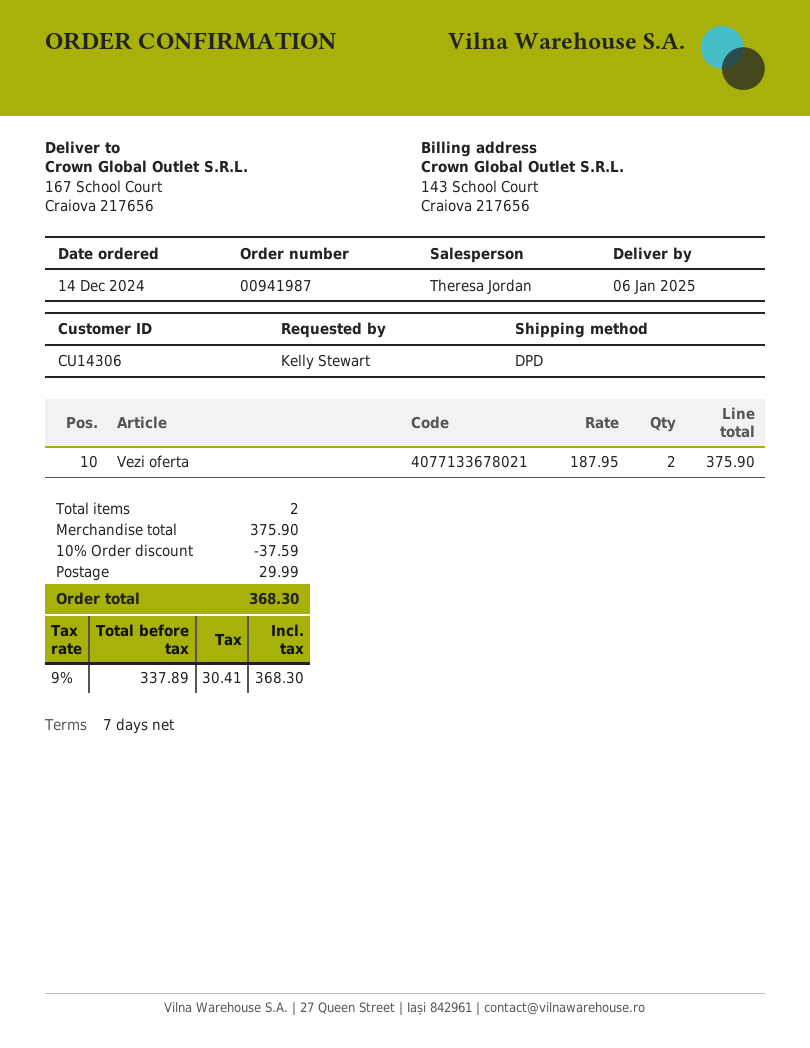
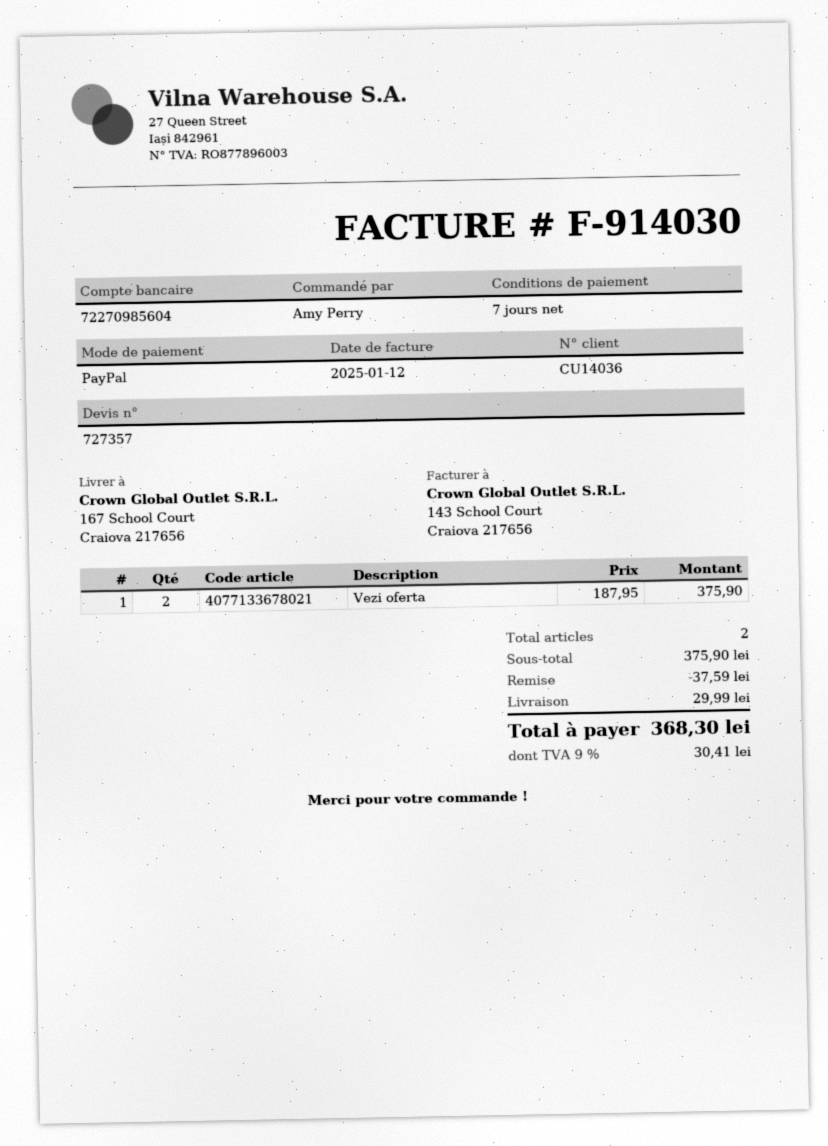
customer number: CU14306 -> CU14036
ordered by: Kelly Stewart -> Amy Perry

